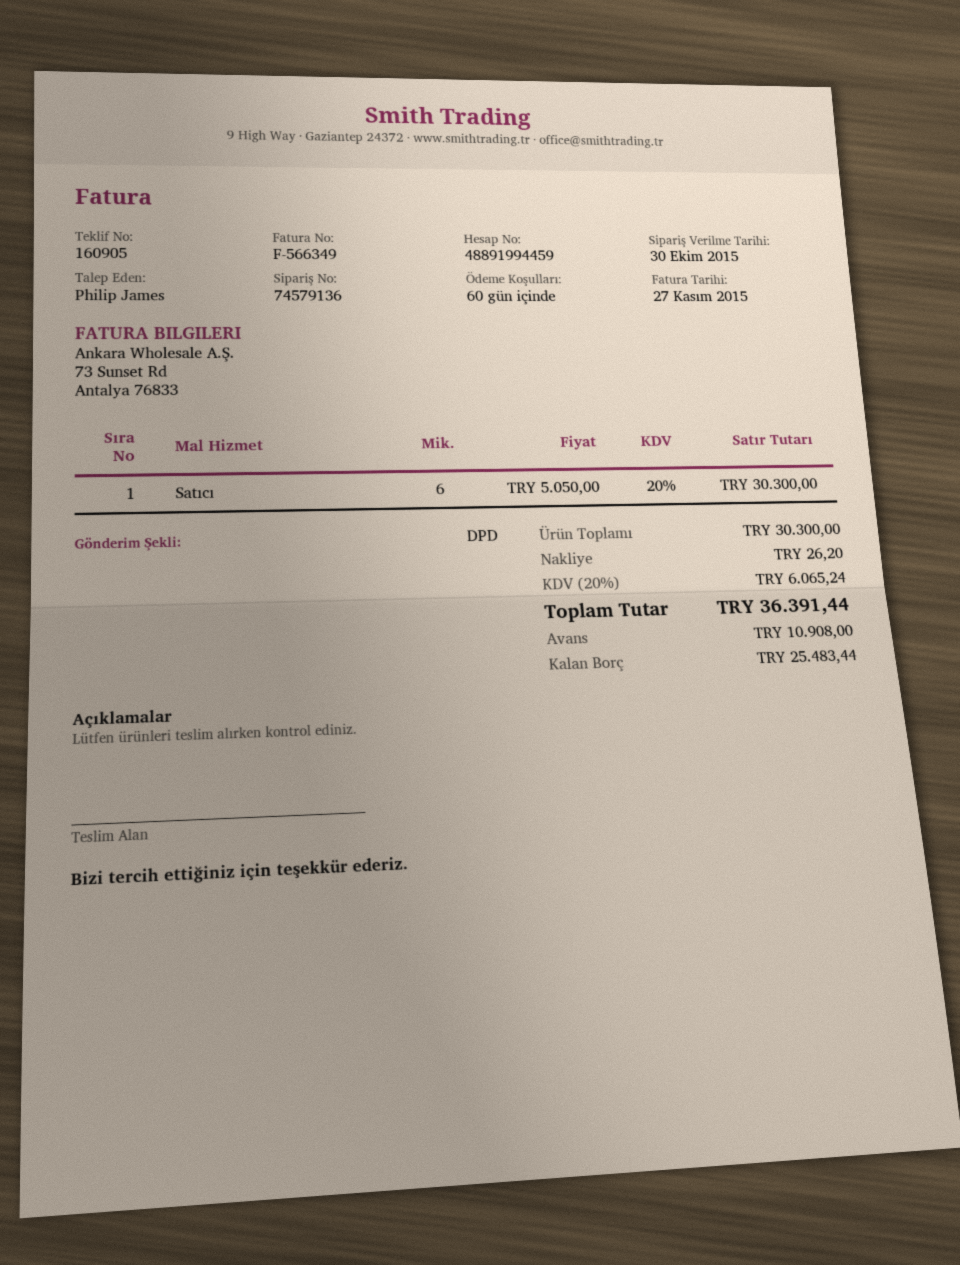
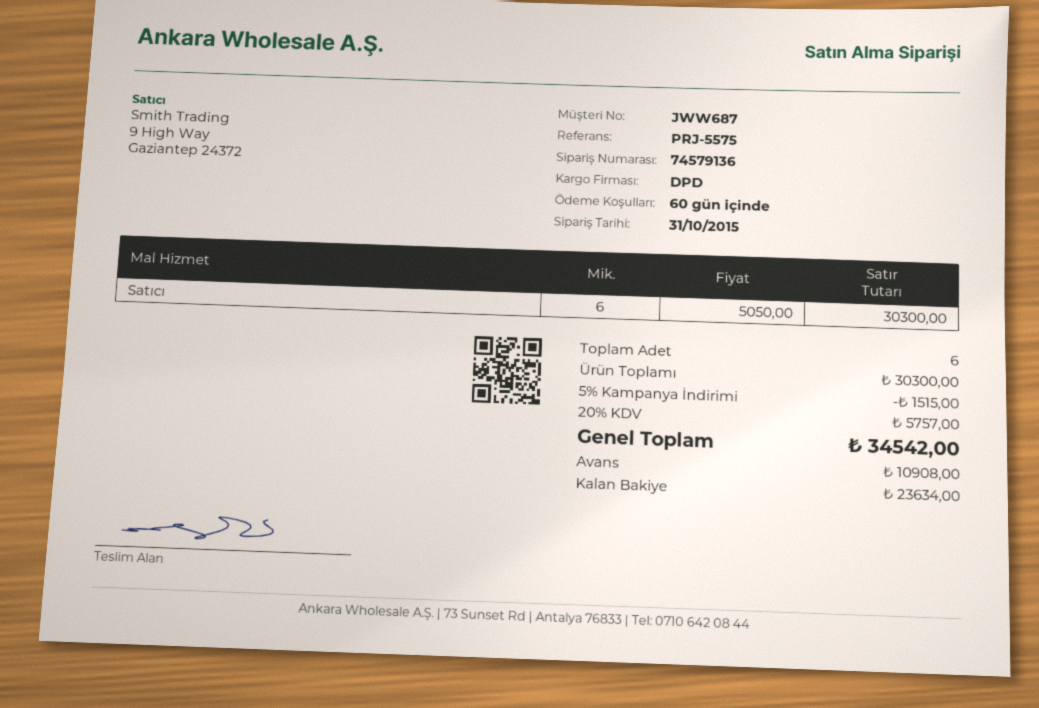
order date: 2015-10-30 -> 2015-10-31
discount: none -> 5% = 1515.00
shipping: 26.20 -> none
tax: 20% = 6065.24 -> 20% = 5757.00
total: 36391.44 -> 34542.00
balance: 25483.44 -> 23634.00

